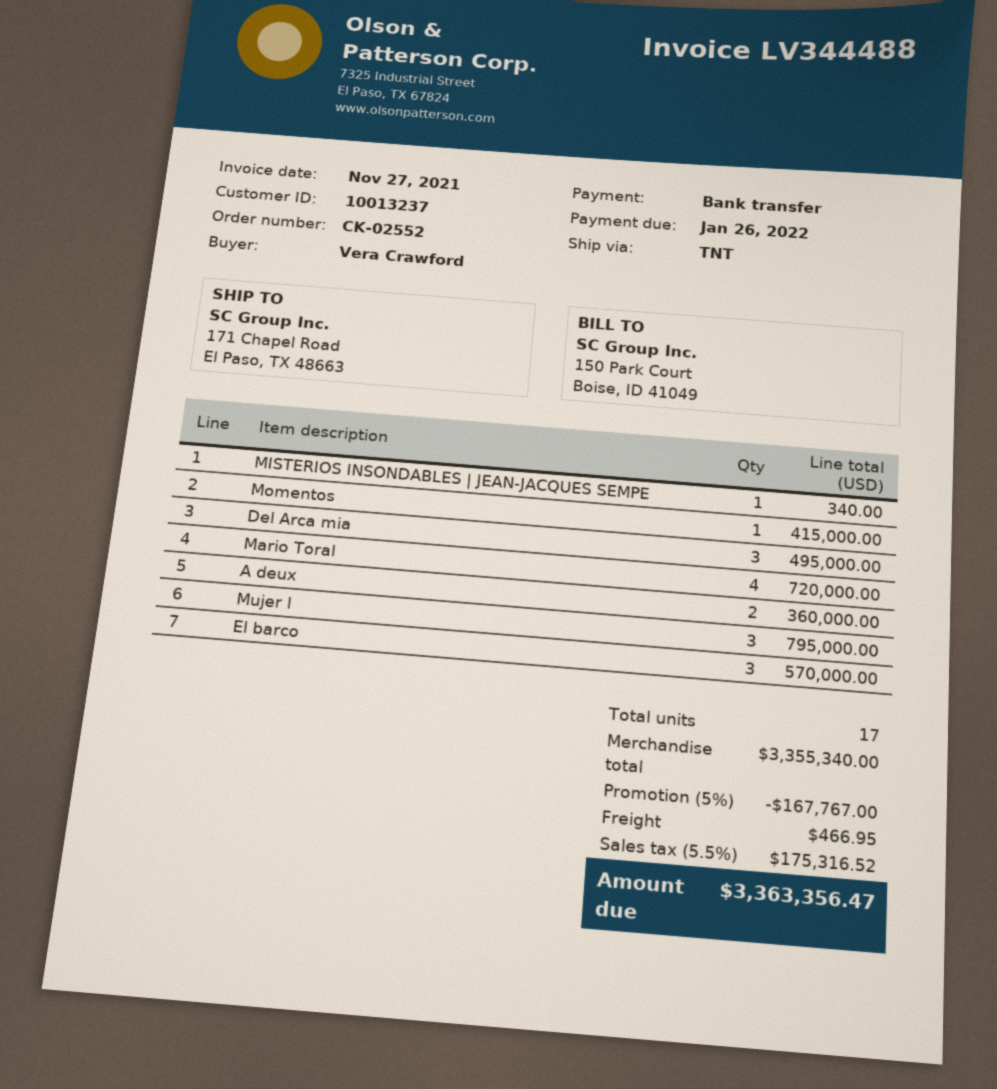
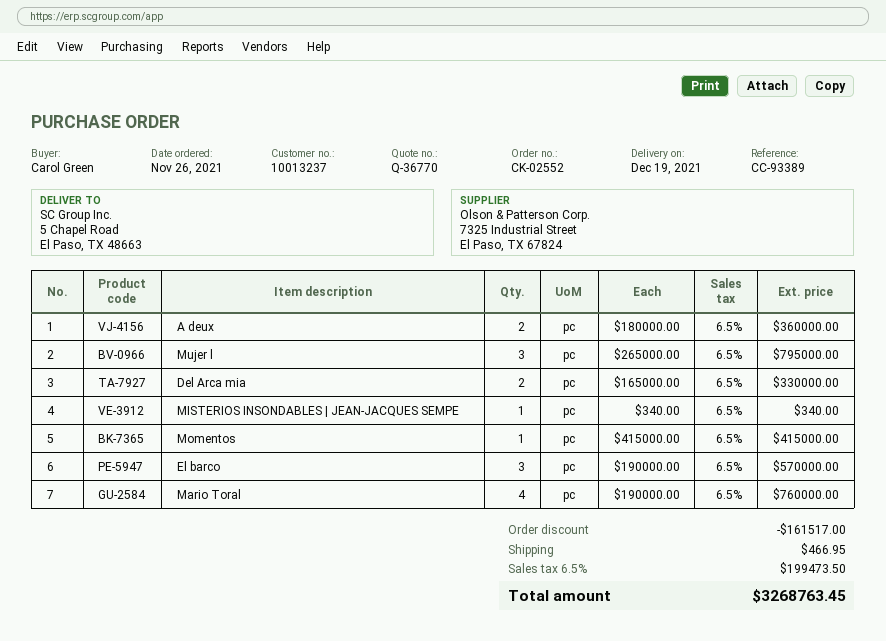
ordered by: Vera Crawford -> Carol Green
ship to: 171 Chapel Road, El Paso, TX 48663 -> 5 Chapel Road, El Paso, TX 48663
Del Arca mia: 3 for 495000.00 -> 2 for 330000.00
Mario Toral: 4 for 720000.00 -> 4 for 760000.00
discount: 167767.00 -> 161517.00
tax: 5.5% = 175316.52 -> 6.5% = 199473.50
total: 3363356.47 -> 3268763.45

